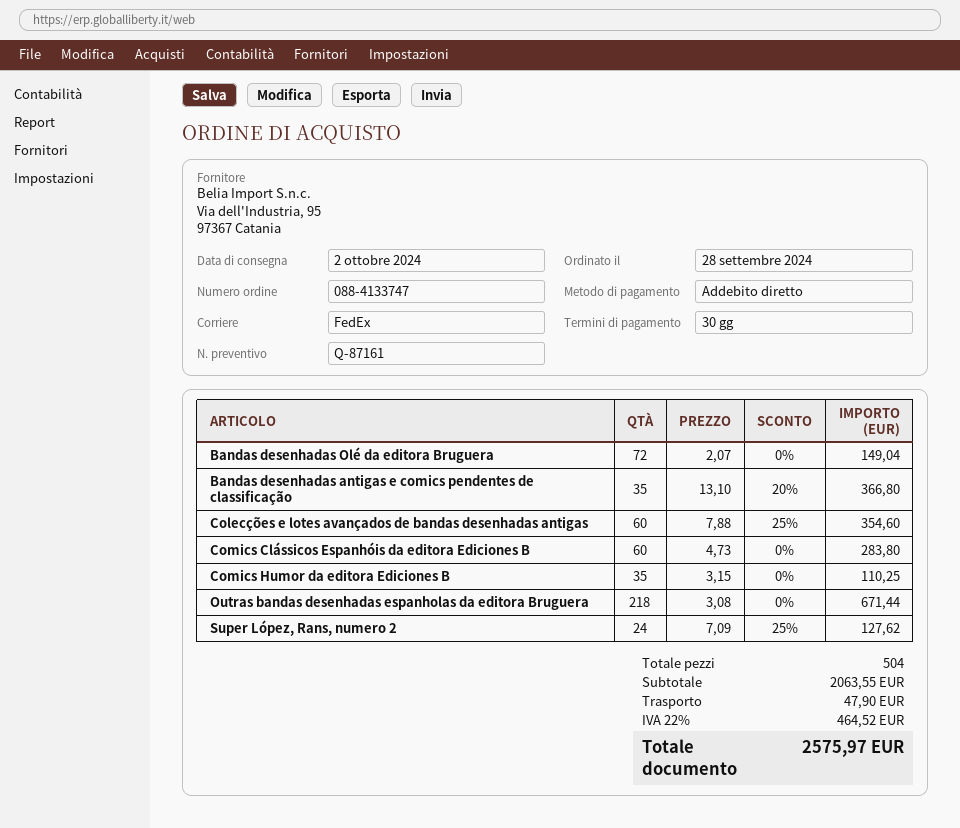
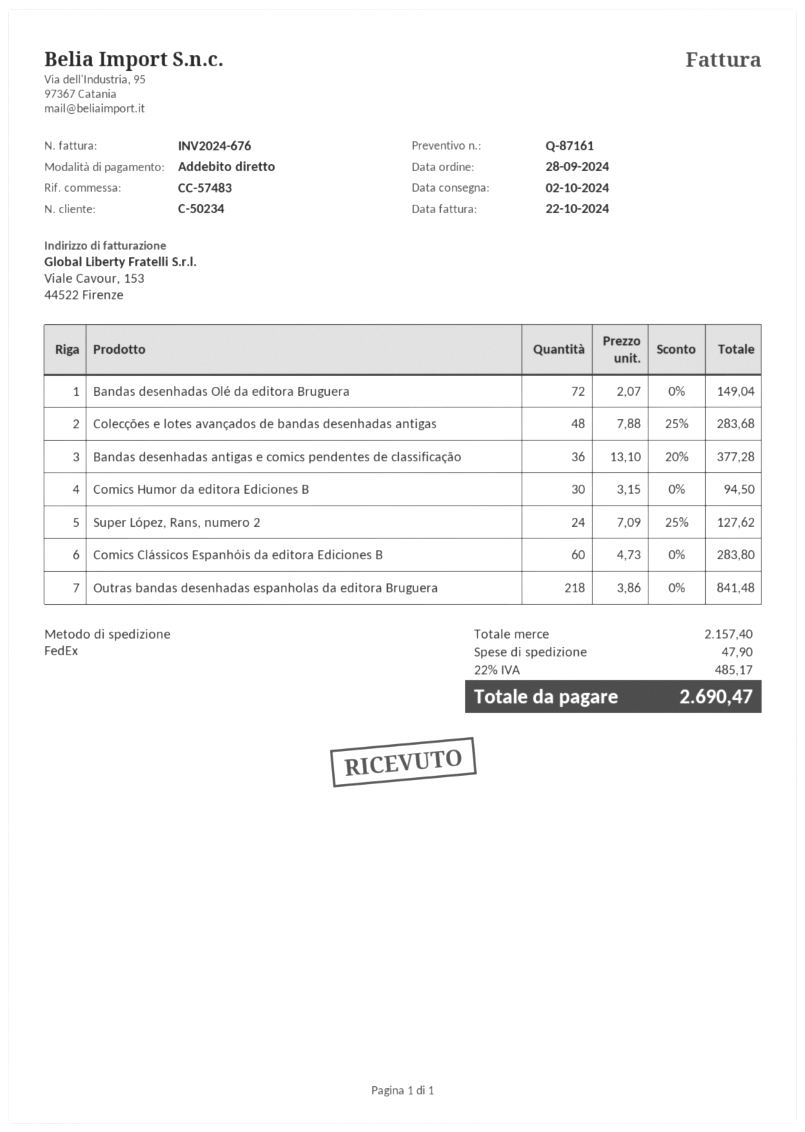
Bandas desenhadas antigas e comics pendentes de classificação: 35 x 13.10 - 20% = 366.80 -> 36 x 13.10 - 20% = 377.28
Colecções e lotes avançados de bandas desenhadas antigas: 60 x 7.88 - 25% = 354.60 -> 48 x 7.88 - 25% = 283.68
Comics Humor da editora Ediciones B: 35 x 3.15 = 110.25 -> 30 x 3.15 = 94.50
Outras bandas desenhadas espanholas da editora Bruguera: 218 x 3.08 = 671.44 -> 218 x 3.86 = 841.48
subtotal: 2063.55 -> 2157.40
tax: 22% = 464.52 -> 22% = 485.17
total: 2575.97 -> 2690.47

